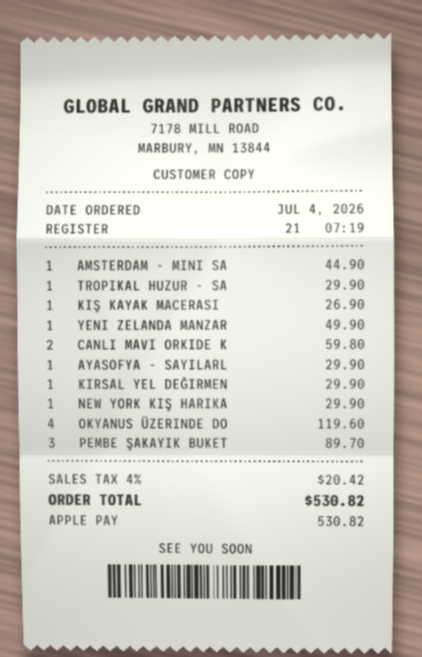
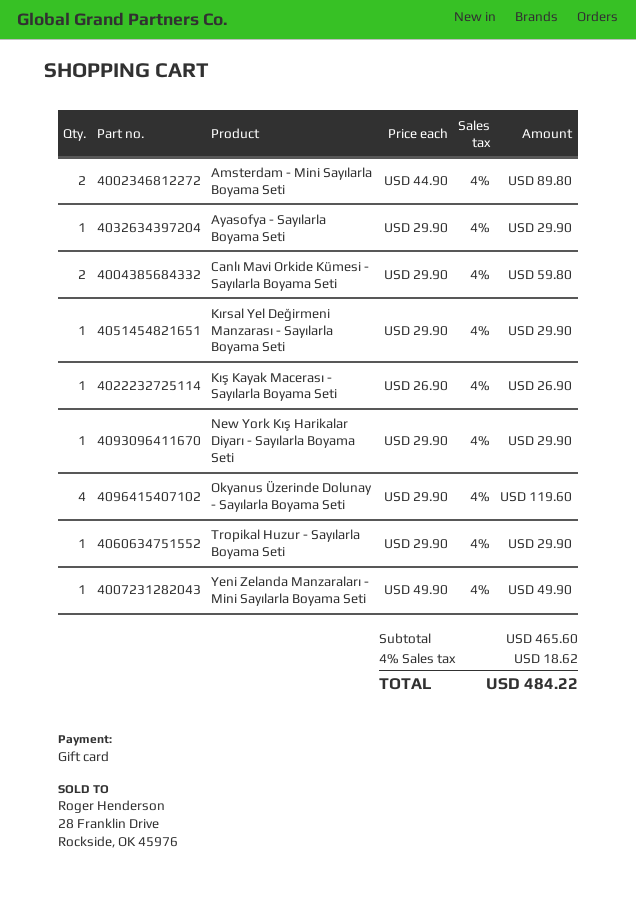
payment method: Apple Pay -> gift card
AMSTERDAM - MINI SA: 1 for 44.90 -> 2 for 89.80
PEMBE ŞAKAYIK BUKET: 3 for 89.70 -> none
tax: 4% = 20.42 -> 4% = 18.62
total: 530.82 -> 484.22

